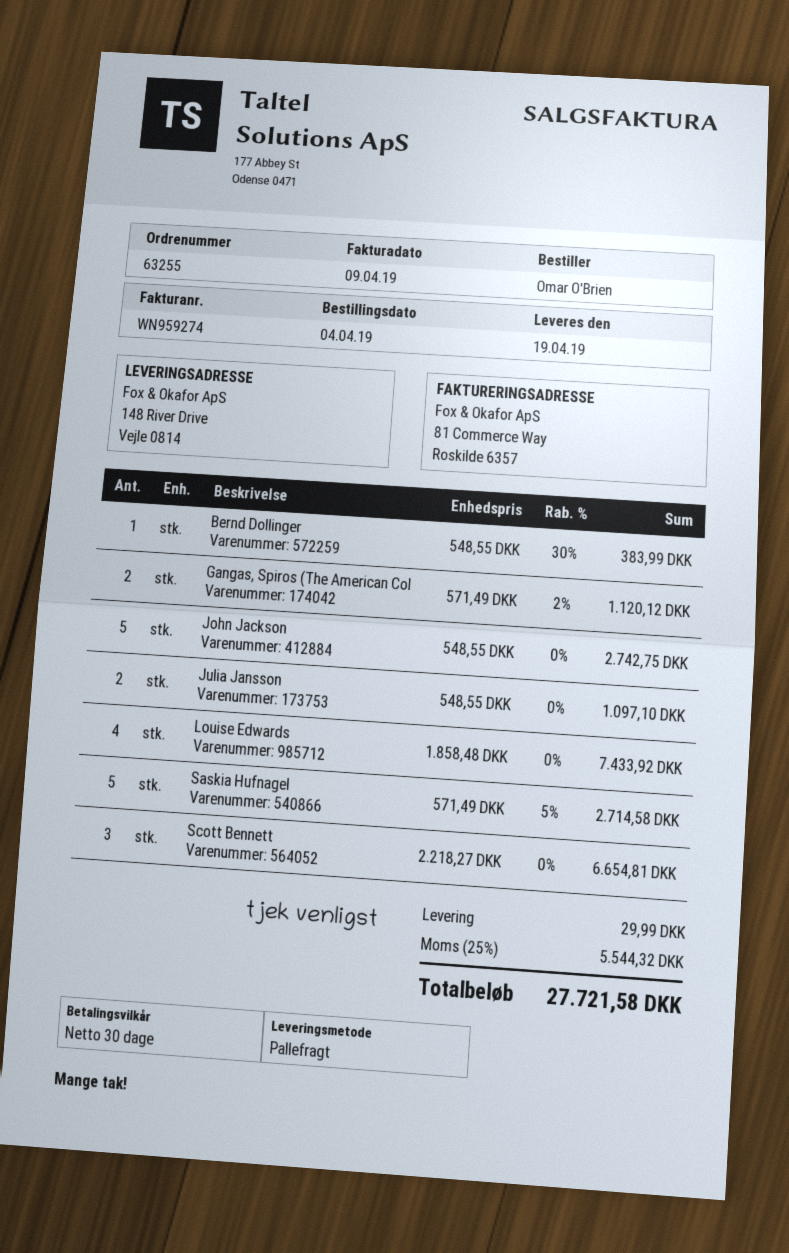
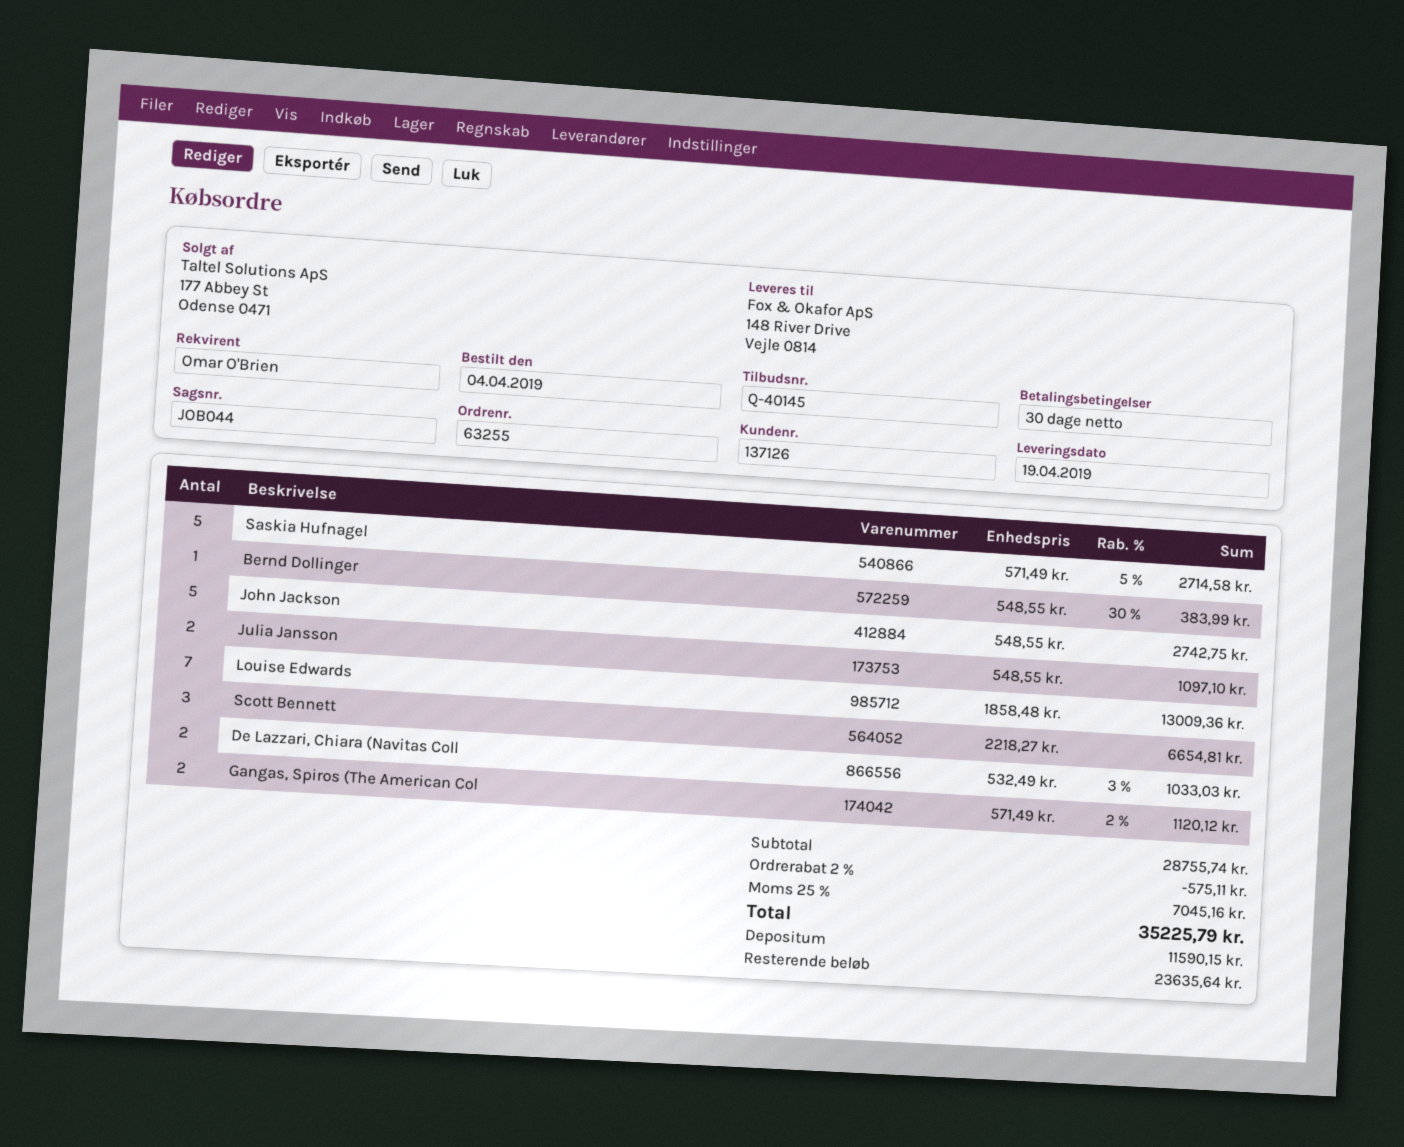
Louise Edwards: 4 x 1858.48 = 7433.92 -> 7 x 1858.48 = 13009.36
De Lazzari, Chiara (Navitas Coll: none -> 2 x 532.49 - 3% = 1033.03
discount: none -> 2% = 575.11
shipping: 29.99 -> none
tax: 25% = 5544.32 -> 25% = 7045.16
total: 27721.58 -> 35225.79

